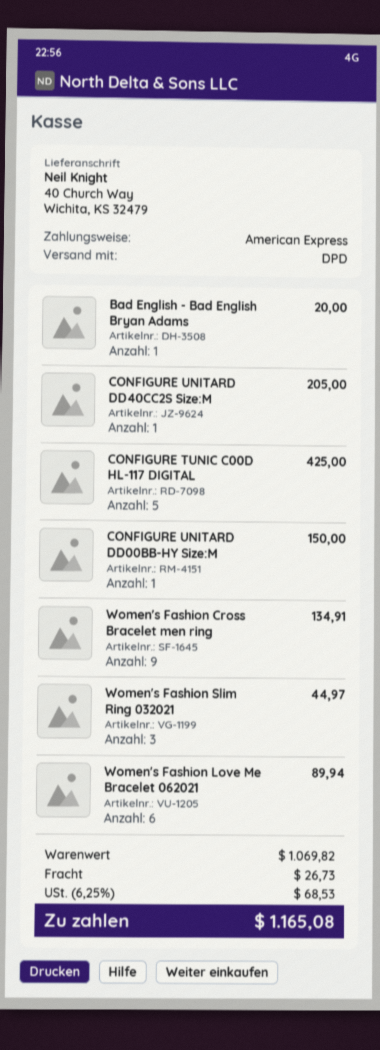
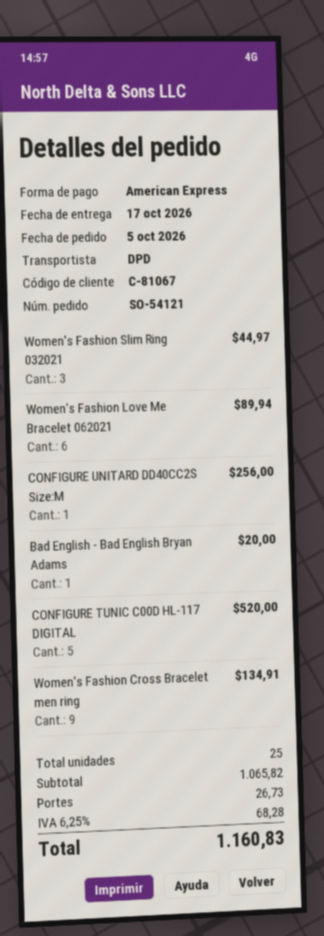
CONFIGURE UNITARD DD40CC2S Size:M: 1 for 205.00 -> 1 for 256.00
CONFIGURE TUNIC C00D HL-117 DIGITAL: 5 for 425.00 -> 5 for 520.00
CONFIGURE UNITARD DD00BB-HY Size:M: 1 for 150.00 -> none
subtotal: 1069.82 -> 1065.82
tax: 6.25% = 68.53 -> 6.25% = 68.28
total: 1165.08 -> 1160.83

